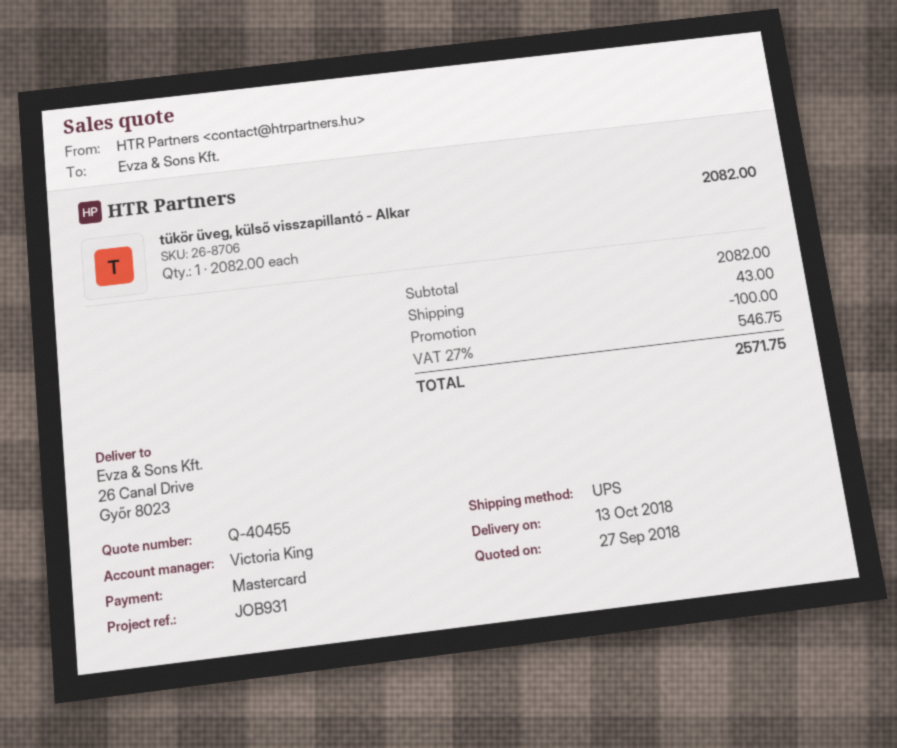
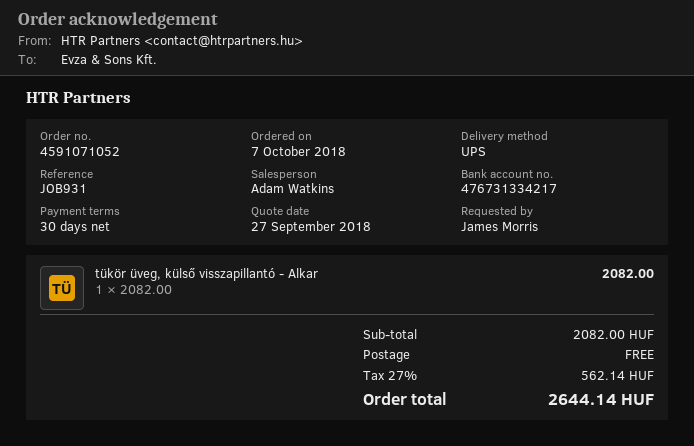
sales rep: Victoria King -> Adam Watkins
discount: 100.00 -> none
shipping: 43.00 -> 0.00
tax: 27% = 546.75 -> 27% = 562.14
total: 2571.75 -> 2644.14

